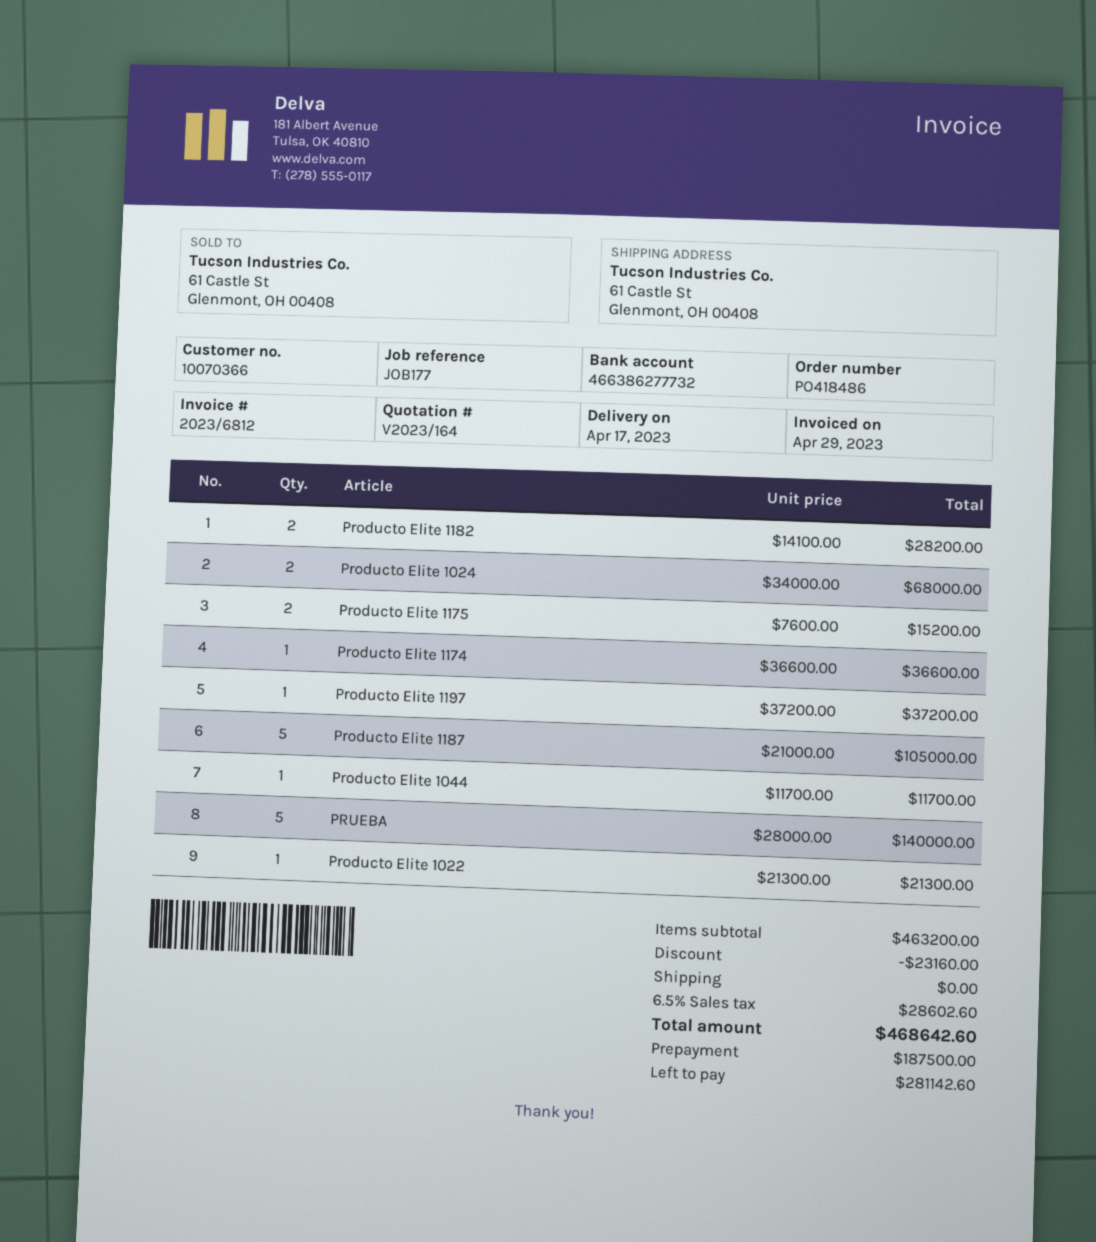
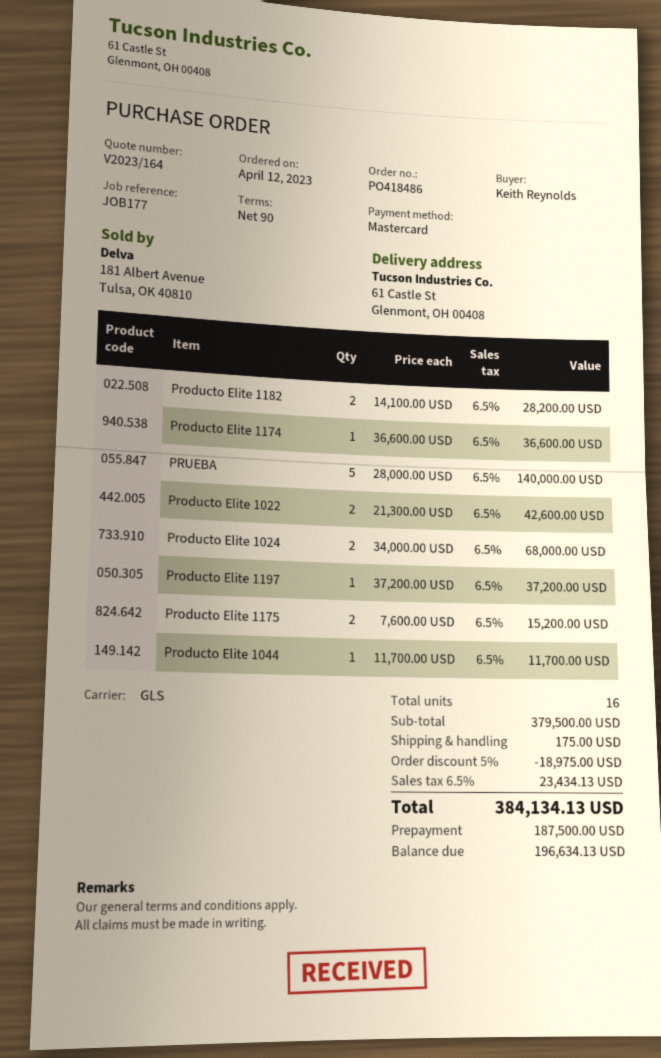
Producto Elite 1187: 5 x 21000.00 = 105000.00 -> none
Producto Elite 1022: 1 x 21300.00 = 21300.00 -> 2 x 21300.00 = 42600.00
subtotal: 463200.00 -> 379500.00
discount: 23160.00 -> 18975.00
shipping: 0.00 -> 175.00
tax: 6.5% = 28602.60 -> 6.5% = 23434.13
total: 468642.60 -> 384134.13
balance: 281142.60 -> 196634.13

